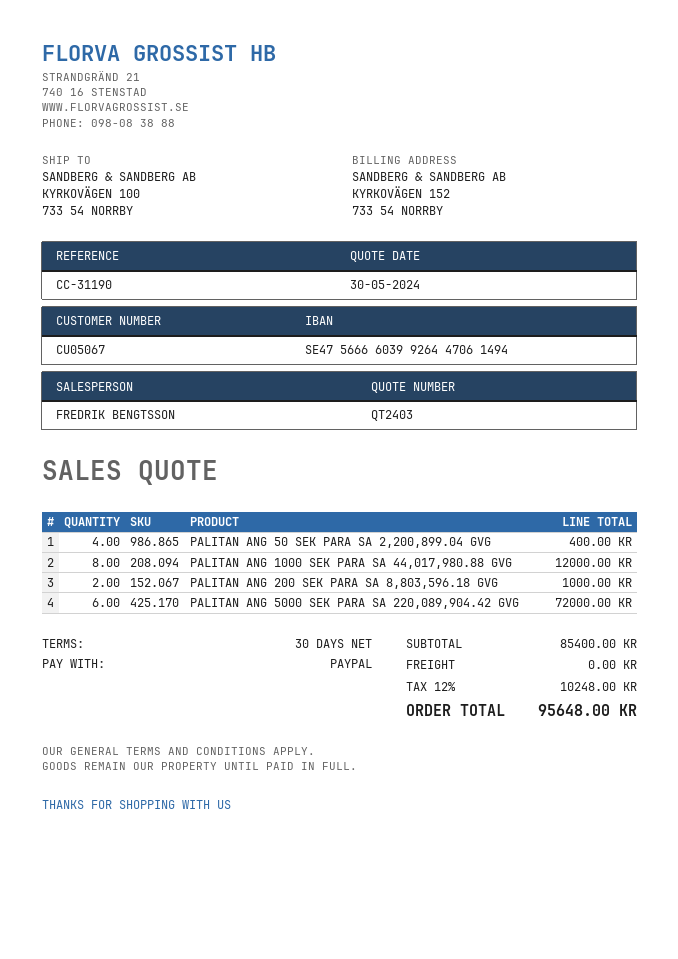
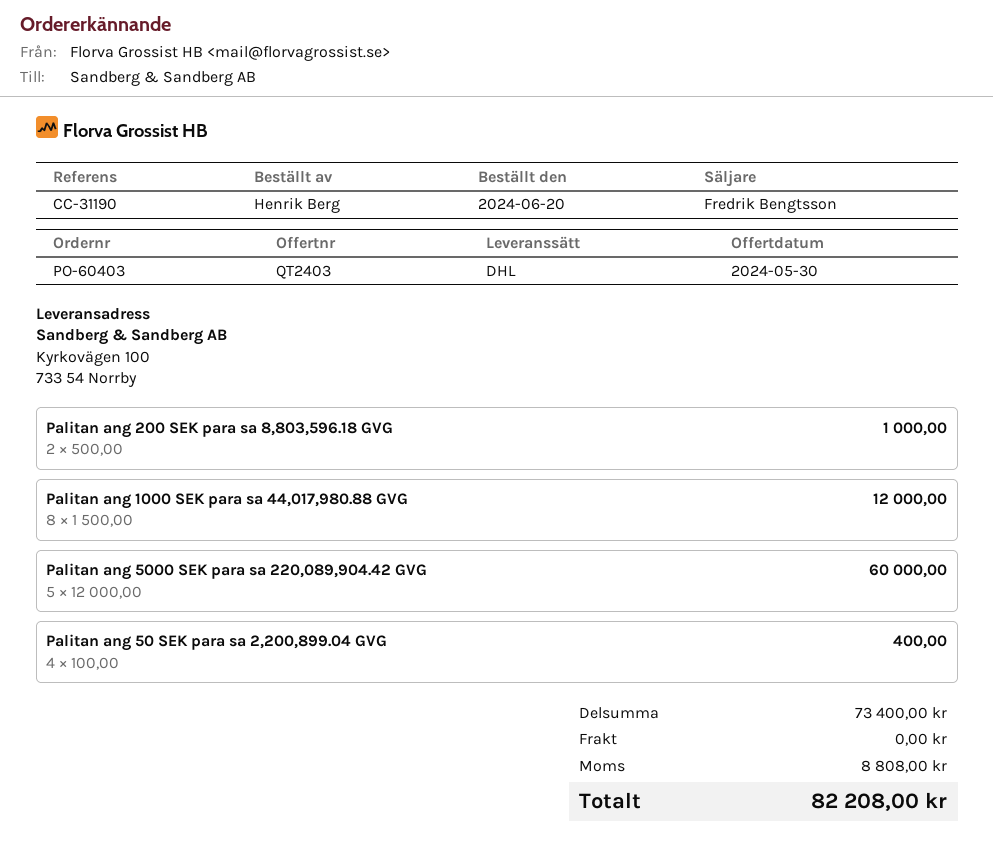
PALITAN ANG 5000 SEK PARA SA 220,089,904.42 GVG: 6 for 72000.00 -> 5 for 60000.00
subtotal: 85400.00 -> 73400.00
tax: 10248.00 -> 8808.00
total: 95648.00 -> 82208.00

